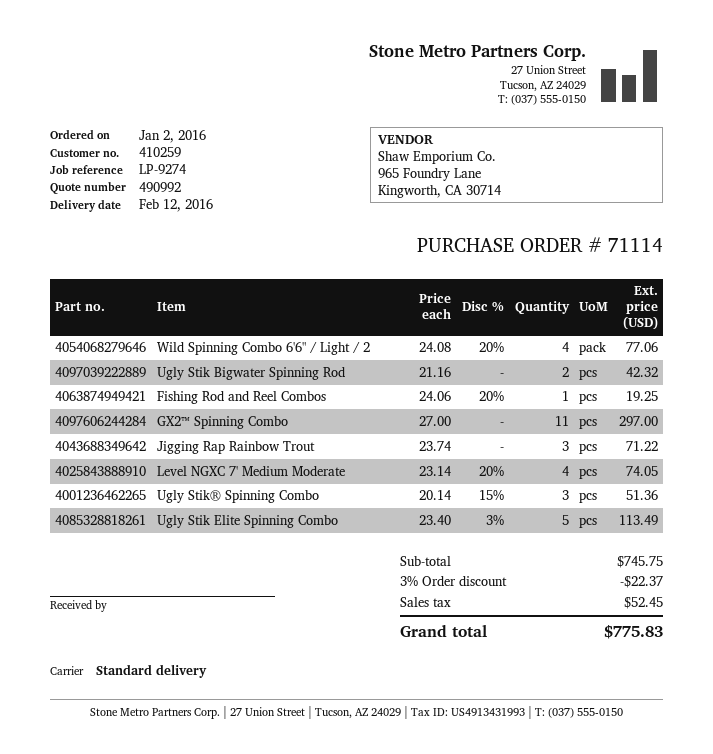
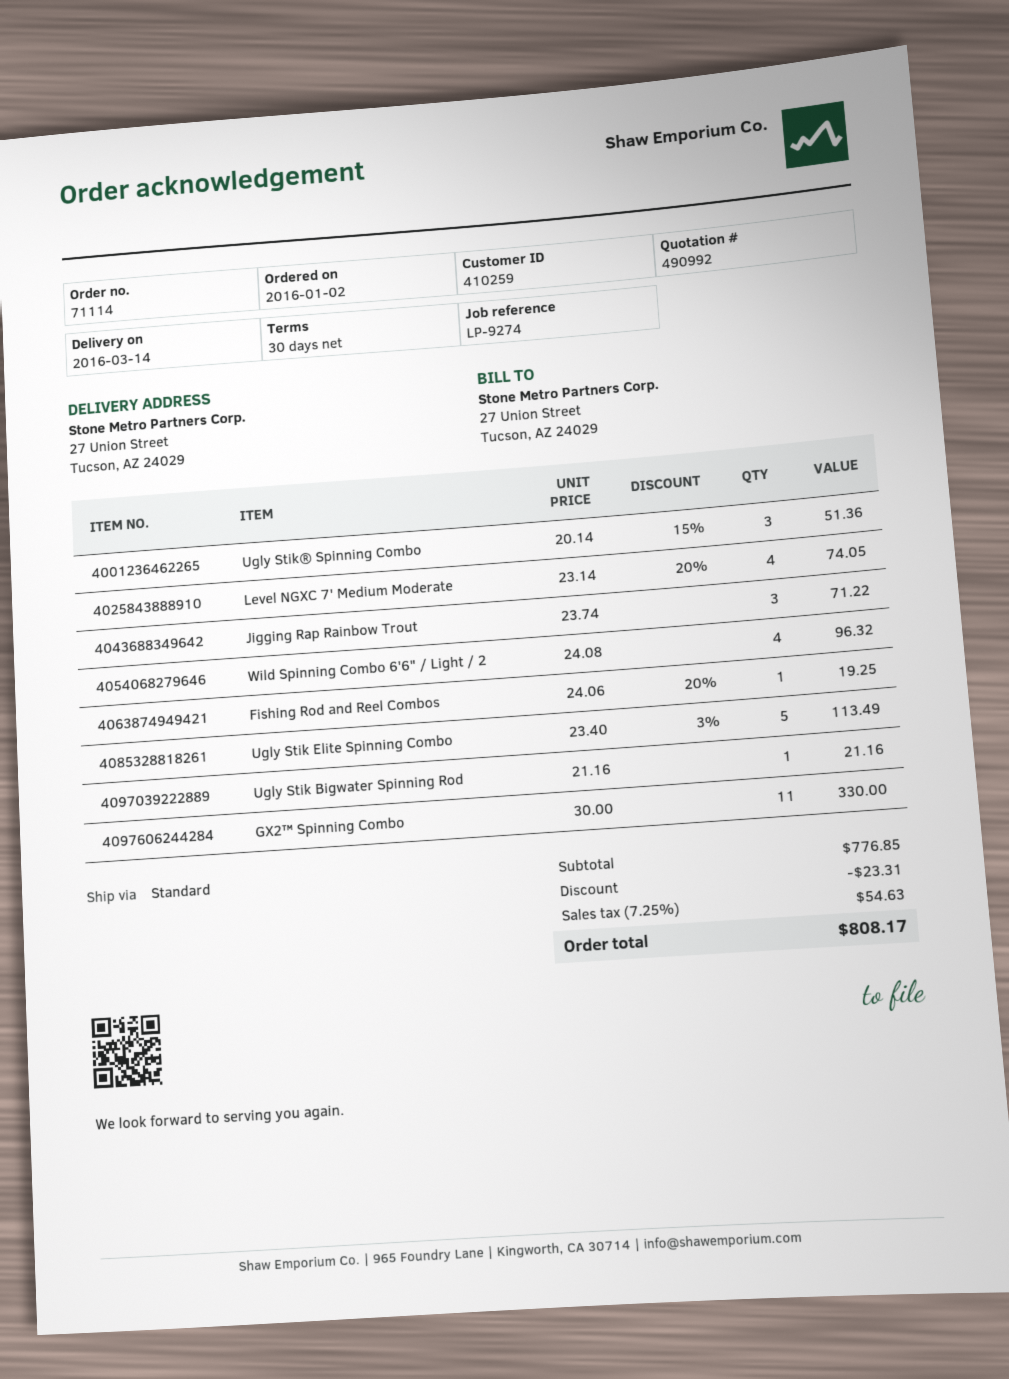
delivery date: 2016-02-12 -> 2016-03-14
Wild Spinning Combo 6'6" / Light / 2: 4 x 24.08 - 20% = 77.06 -> 4 x 24.08 = 96.32
Ugly Stik Bigwater Spinning Rod: 2 x 21.16 = 42.32 -> 1 x 21.16 = 21.16
GX2™ Spinning Combo: 11 x 27.00 = 297.00 -> 11 x 30.00 = 330.00
subtotal: 745.75 -> 776.85
discount: 22.37 -> 23.31
tax: 52.45 -> 54.63
total: 775.83 -> 808.17

